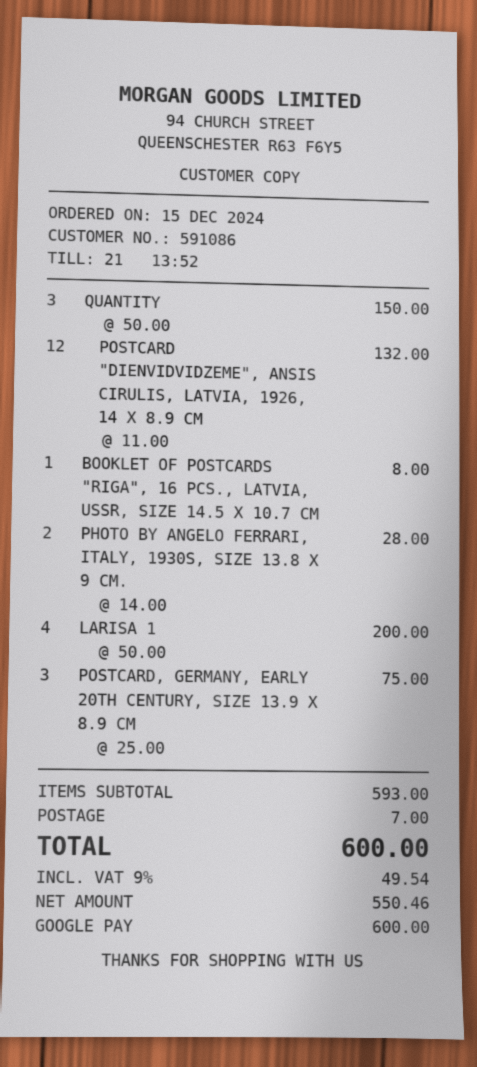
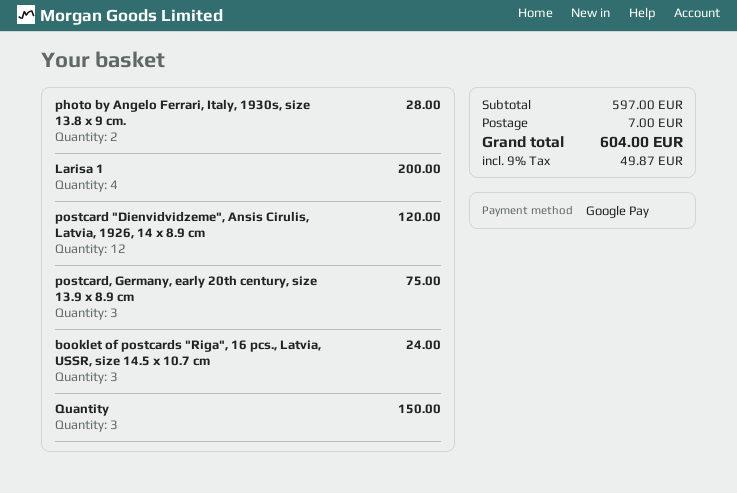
POSTCARD "DIENVIDVIDZEME", ANSIS CIRULIS, LATVIA, 1926, 14 X 8.9 CM: 12 for 132.00 -> 12 for 120.00
BOOKLET OF POSTCARDS "RIGA", 16 PCS., LATVIA, USSR, SIZE 14.5 X 10.7 CM: 1 for 8.00 -> 3 for 24.00
subtotal: 593.00 -> 597.00
tax: 9% = 49.54 -> 9% = 49.87
total: 600.00 -> 604.00

